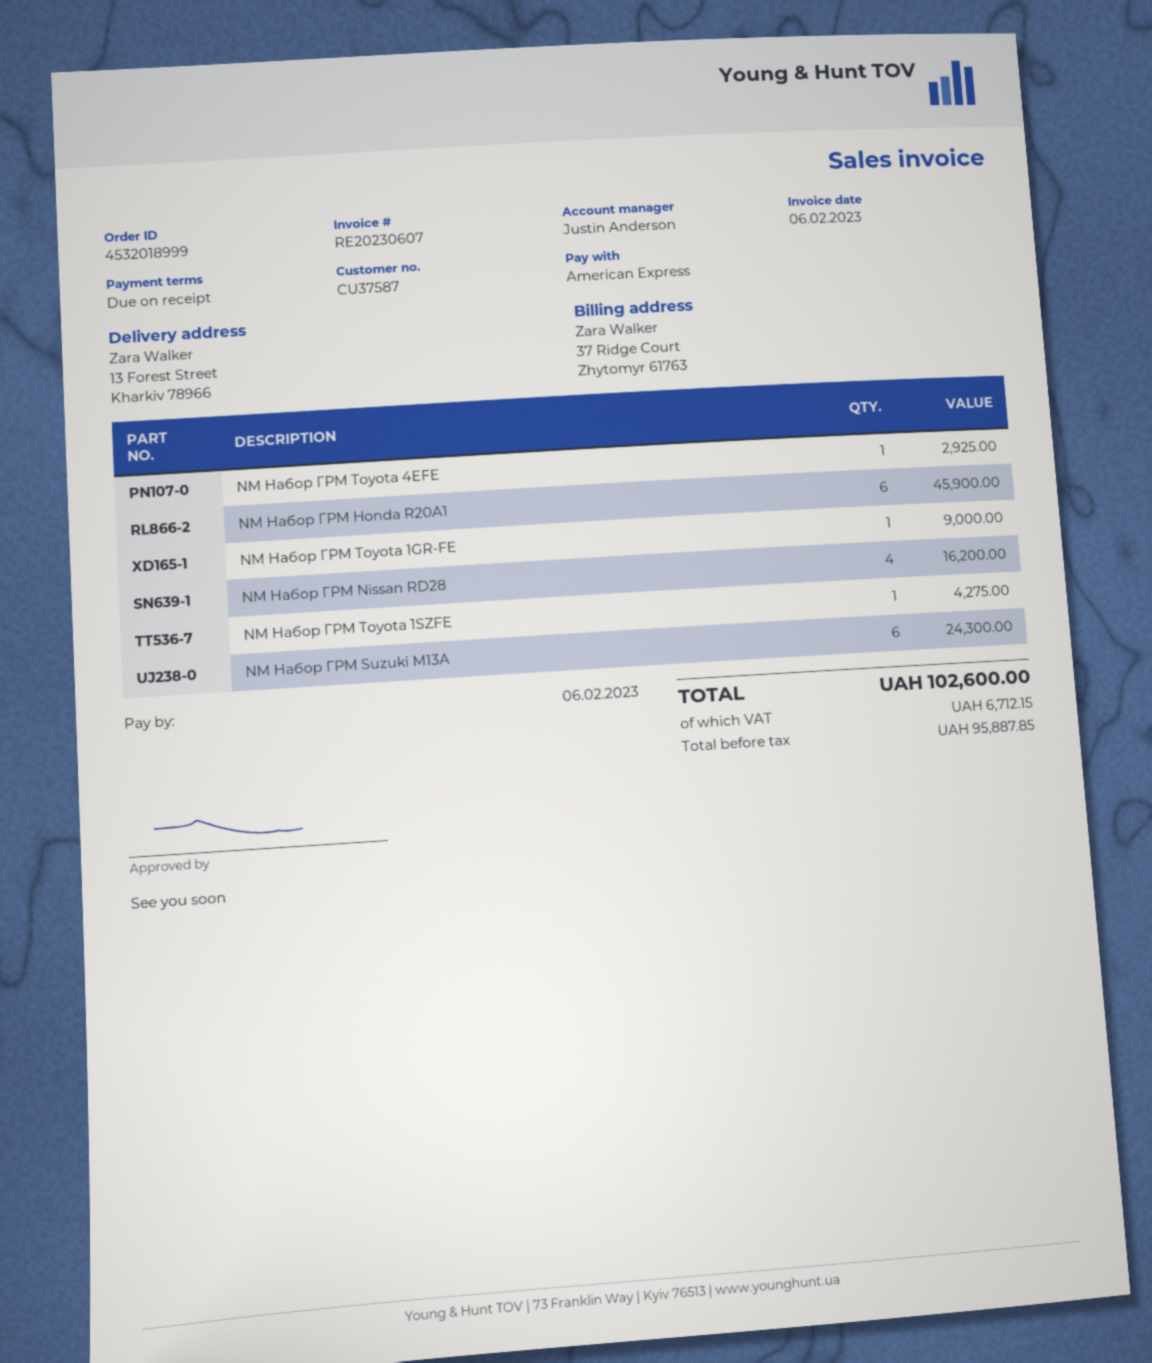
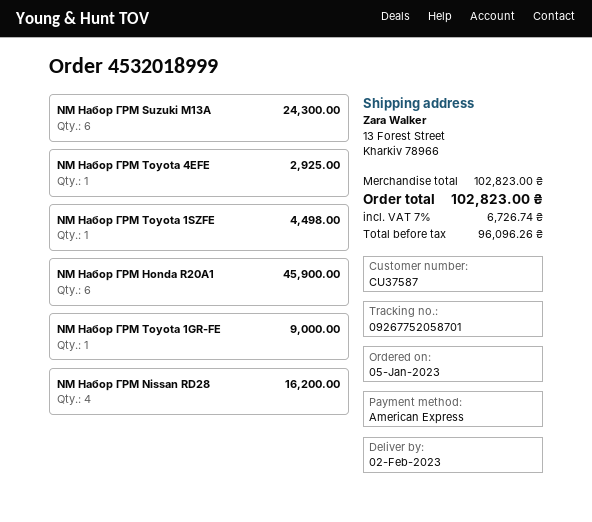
NM Набор ГРМ Toyota 1SZFE: 1 for 4275.00 -> 1 for 4498.00
net: 95887.85 -> 96096.26
tax: 6712.15 -> 6726.74
total: 102600.00 -> 102823.00

